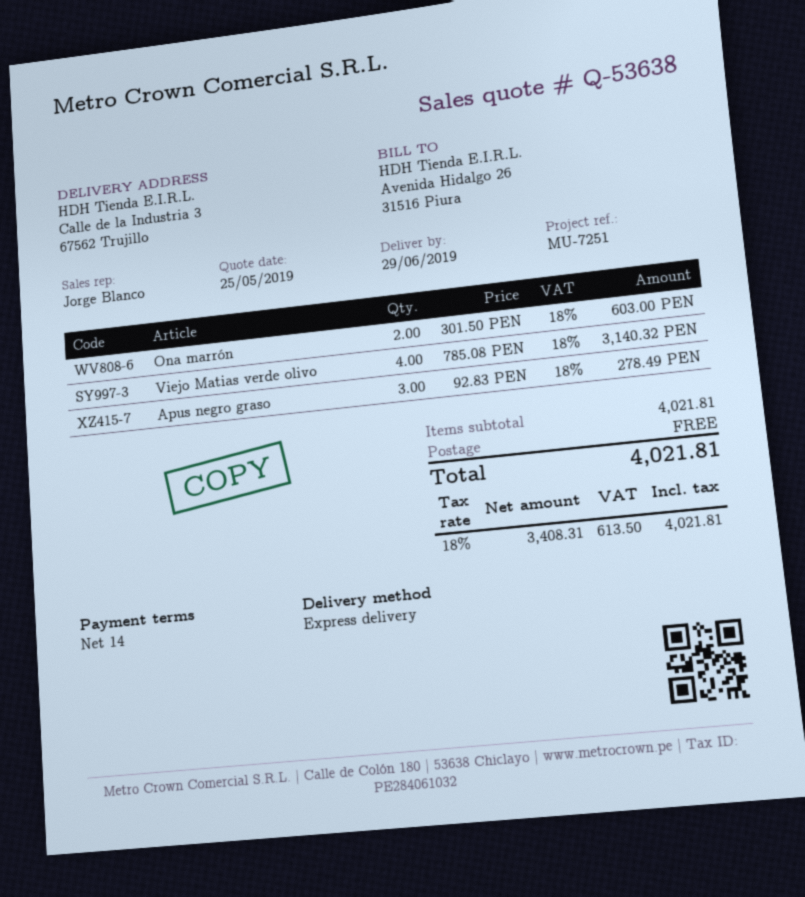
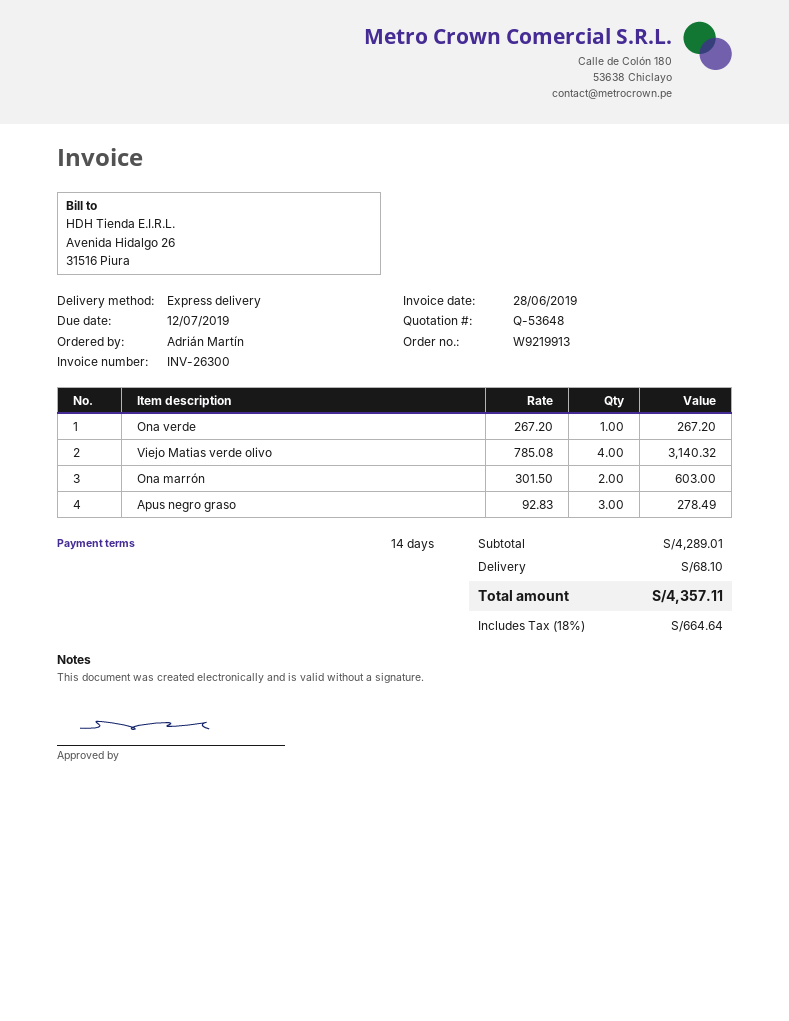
quote number: Q-53638 -> Q-53648
Ona verde: none -> 1 x 267.20 = 267.20
subtotal: 4021.81 -> 4289.01
shipping: 0.00 -> 68.10
tax: 18% = 613.50 -> 18% = 664.64
total: 4021.81 -> 4357.11

